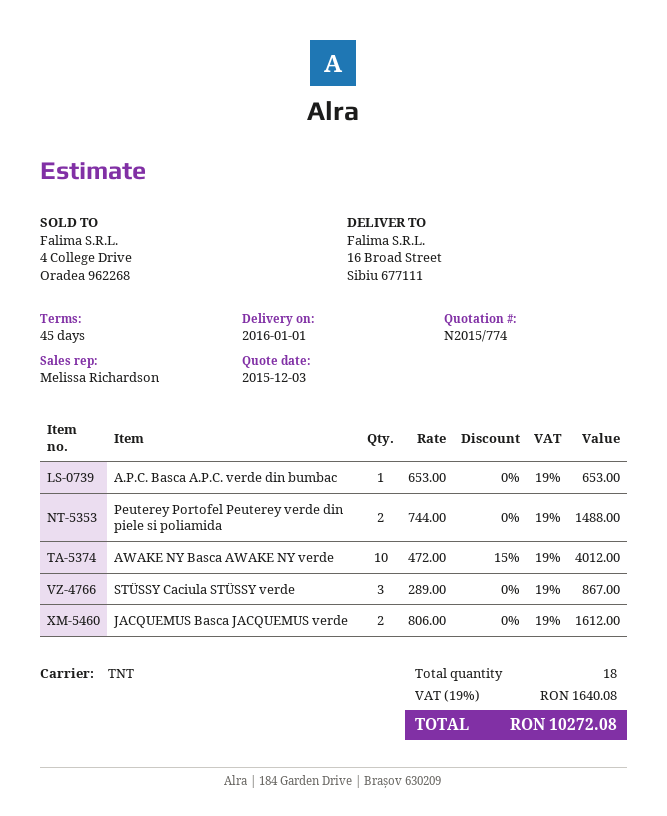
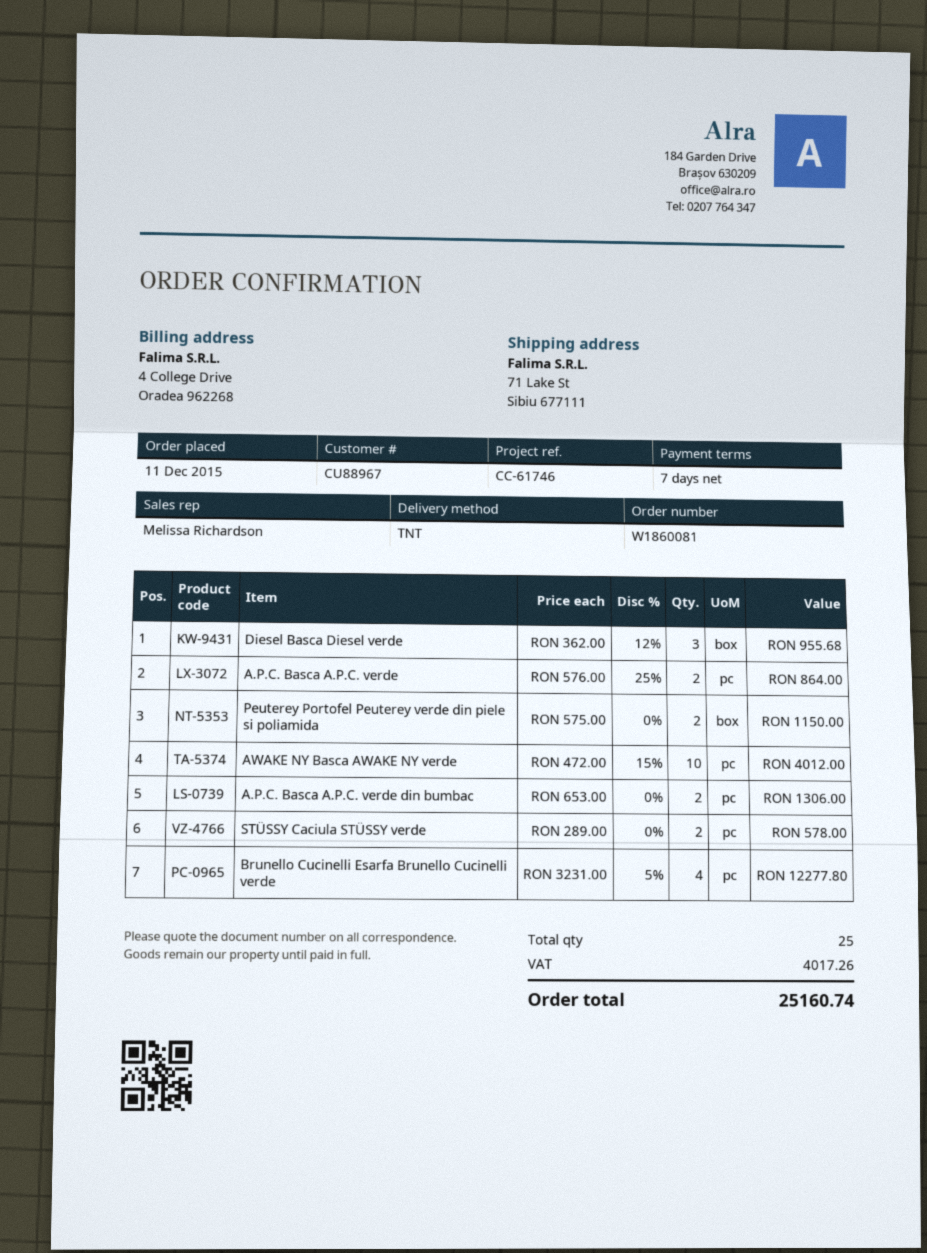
payment terms: 45 days -> 7 days
ship to: 16 Broad Street, Sibiu 677111 -> 71 Lake St, Sibiu 677111
A.P.C. Basca A.P.C. verde din bumbac: 1 x 653.00 = 653.00 -> 2 x 653.00 = 1306.00
Peuterey Portofel Peuterey verde din piele si poliamida: 2 x 744.00 = 1488.00 -> 2 x 575.00 = 1150.00
STÜSSY Caciula STÜSSY verde: 3 x 289.00 = 867.00 -> 2 x 289.00 = 578.00
JACQUEMUS Basca JACQUEMUS verde: 2 x 806.00 = 1612.00 -> none
Diesel Basca Diesel verde: none -> 3 x 362.00 - 12% = 955.68
A.P.C. Basca A.P.C. verde: none -> 2 x 576.00 - 25% = 864.00
Brunello Cucinelli Esarfa Brunello Cucinelli verde: none -> 4 x 3231.00 - 5% = 12277.80
total quantity: 18 -> 25
tax: 1640.08 -> 4017.26
total: 10272.08 -> 25160.74

